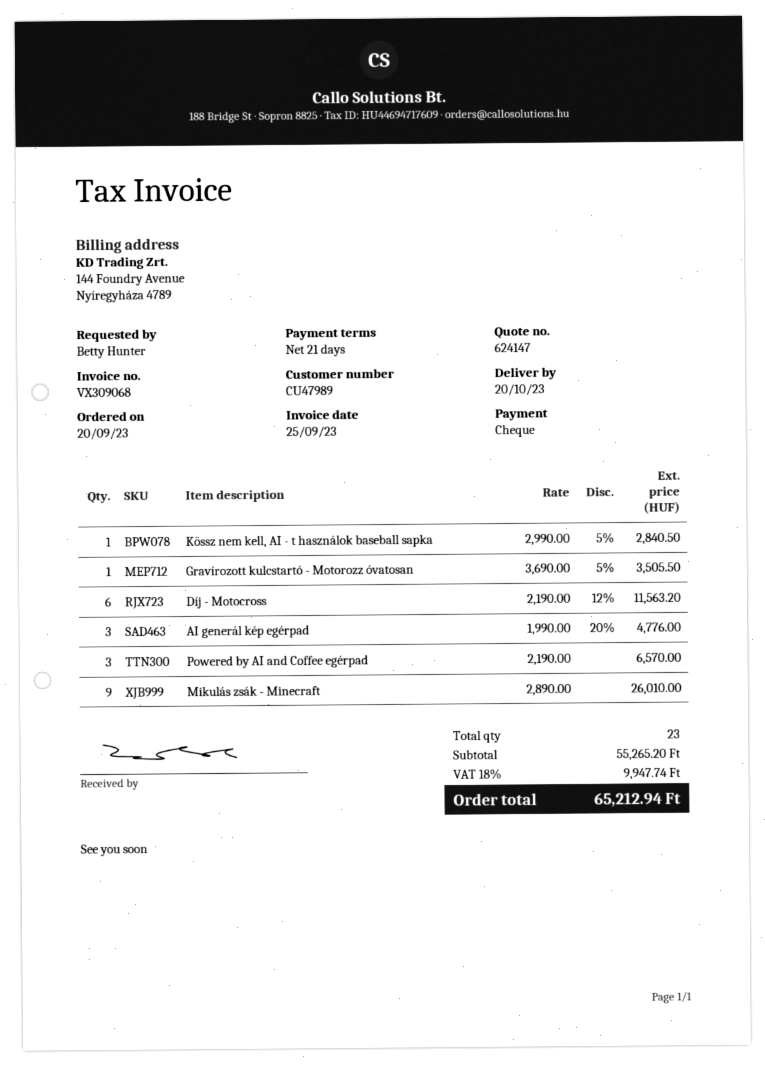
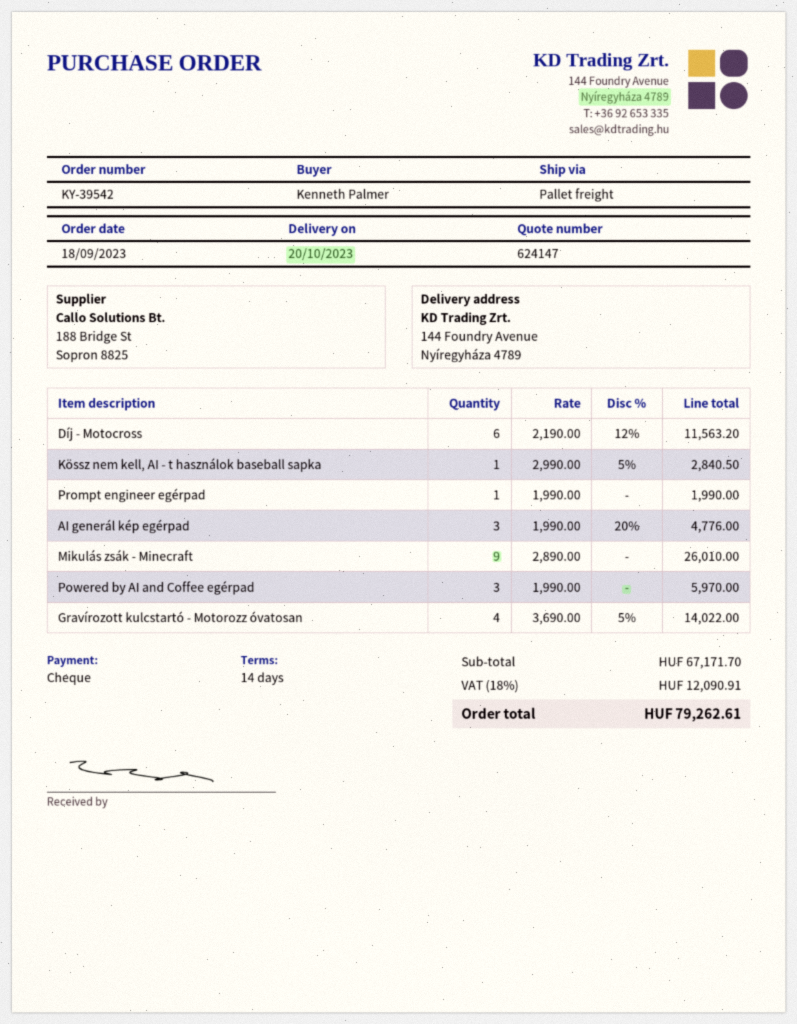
order date: 2023-09-20 -> 2023-09-18
payment terms: 21 days -> 14 days
ordered by: Betty Hunter -> Kenneth Palmer
Gravírozott kulcstartó - Motorozz óvatosan: 1 x 3690.00 - 5% = 3505.50 -> 4 x 3690.00 - 5% = 14022.00
Powered by AI and Coffee egérpad: 3 x 2190.00 = 6570.00 -> 3 x 1990.00 = 5970.00
Prompt engineer egérpad: none -> 1 x 1990.00 = 1990.00
subtotal: 55265.20 -> 67171.70
tax: 18% = 9947.74 -> 18% = 12090.91
total: 65212.94 -> 79262.61

